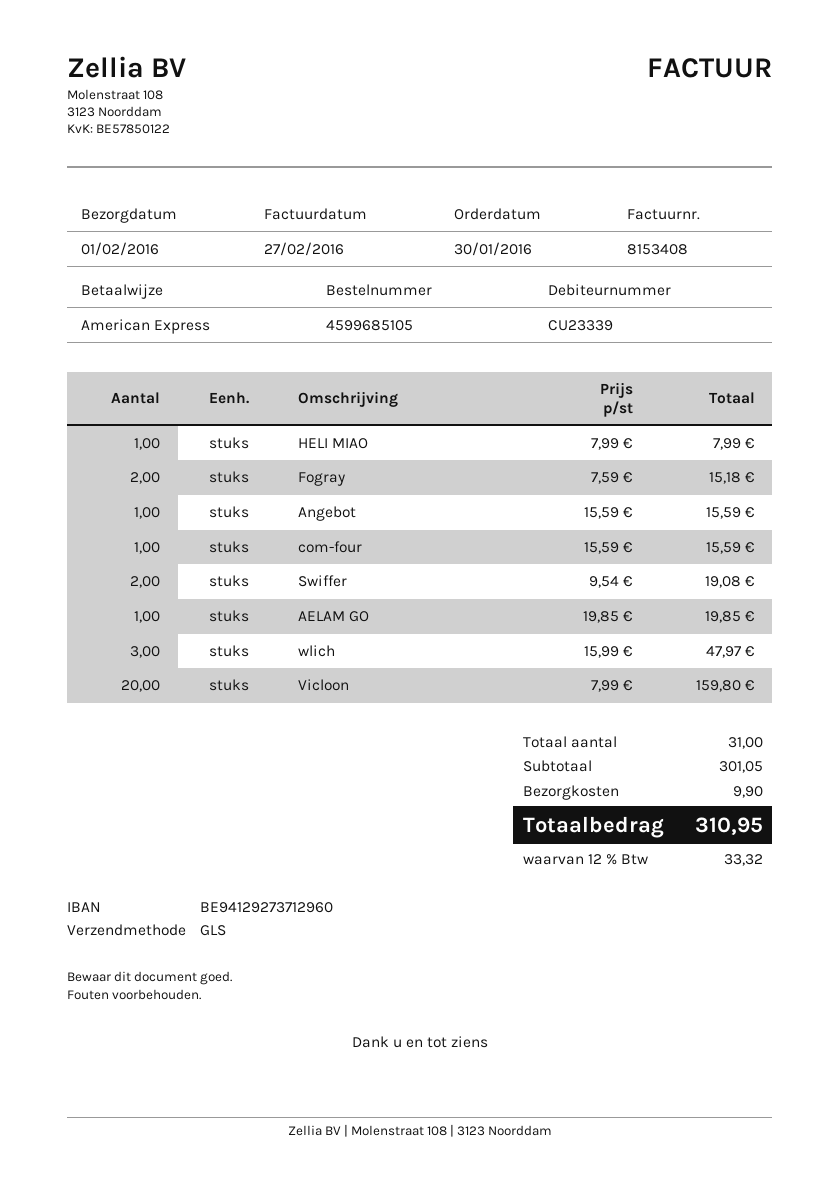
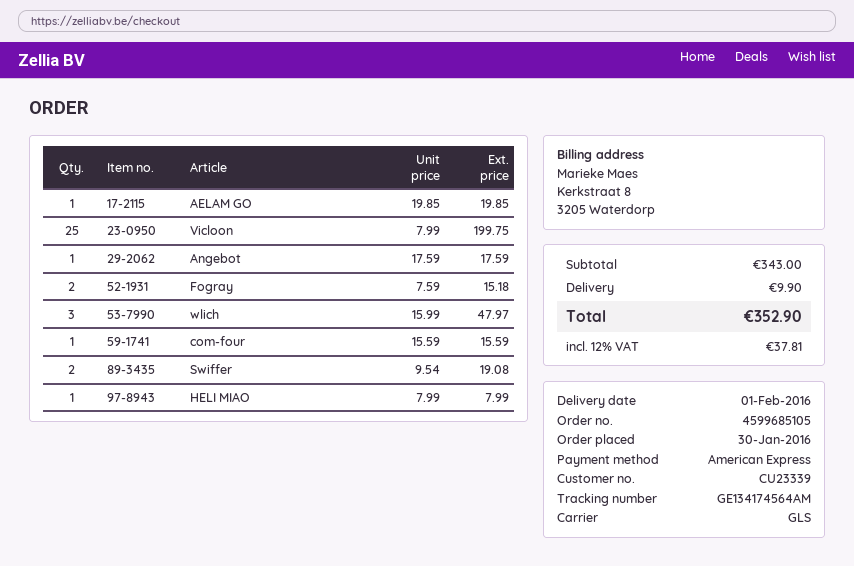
Angebot: 1 x 15.59 = 15.59 -> 1 x 17.59 = 17.59
Vicloon: 20 x 7.99 = 159.80 -> 25 x 7.99 = 199.75
subtotal: 301.05 -> 343.00
tax: 12% = 33.32 -> 12% = 37.81
total: 310.95 -> 352.90

